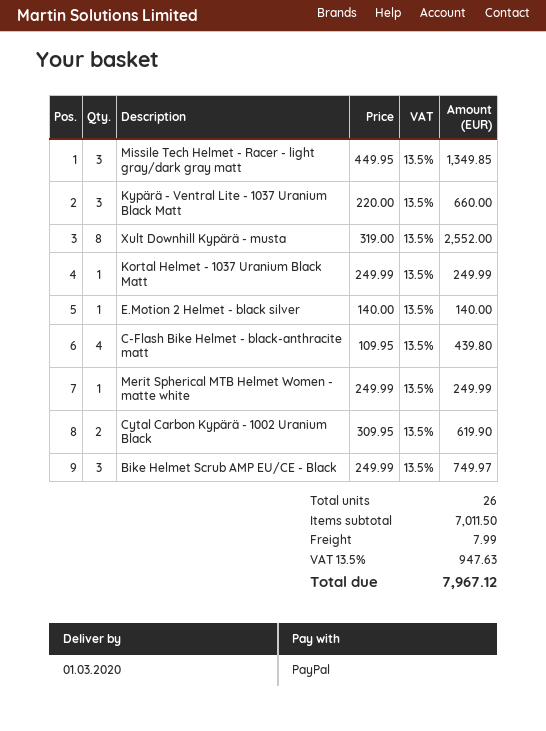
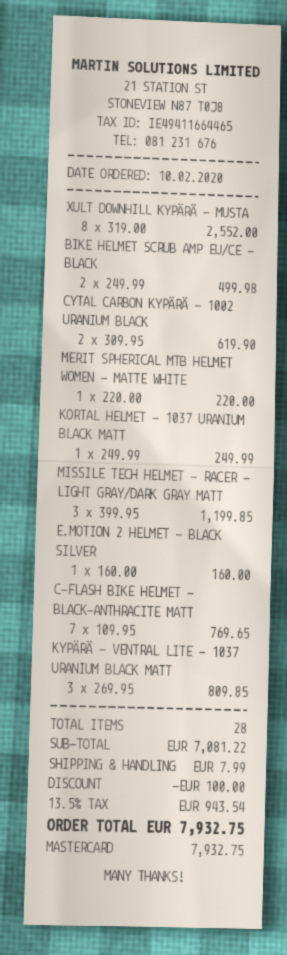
payment method: PayPal -> Mastercard
Missile Tech Helmet - Racer - light gray/dark gray matt: 3 x 449.95 = 1349.85 -> 3 x 399.95 = 1199.85
Kypärä - Ventral Lite - 1037 Uranium Black Matt: 3 x 220.00 = 660.00 -> 3 x 269.95 = 809.85
E.Motion 2 Helmet - black silver: 1 x 140.00 = 140.00 -> 1 x 160.00 = 160.00
C-Flash Bike Helmet - black-anthracite matt: 4 x 109.95 = 439.80 -> 7 x 109.95 = 769.65
Merit Spherical MTB Helmet Women - matte white: 1 x 249.99 = 249.99 -> 1 x 220.00 = 220.00
Bike Helmet Scrub AMP EU/CE - Black: 3 x 249.99 = 749.97 -> 2 x 249.99 = 499.98
total quantity: 26 -> 28
subtotal: 7011.50 -> 7081.22
discount: none -> 100.00
tax: 13.5% = 947.63 -> 13.5% = 943.54
total: 7967.12 -> 7932.75

